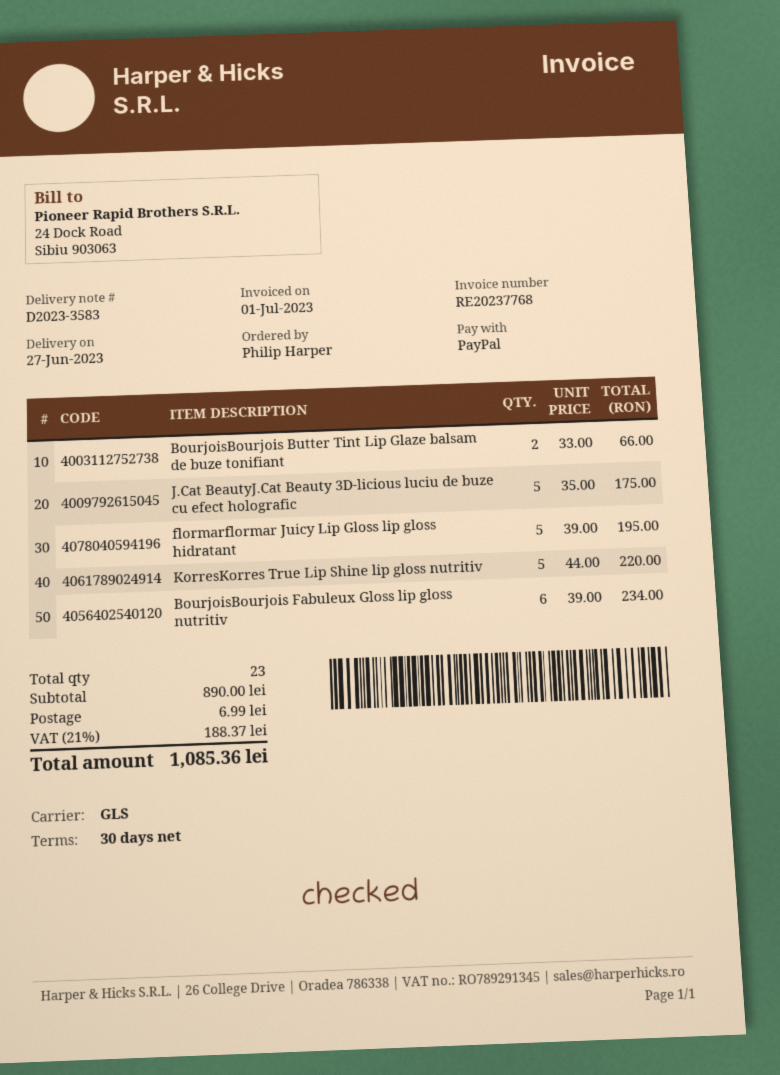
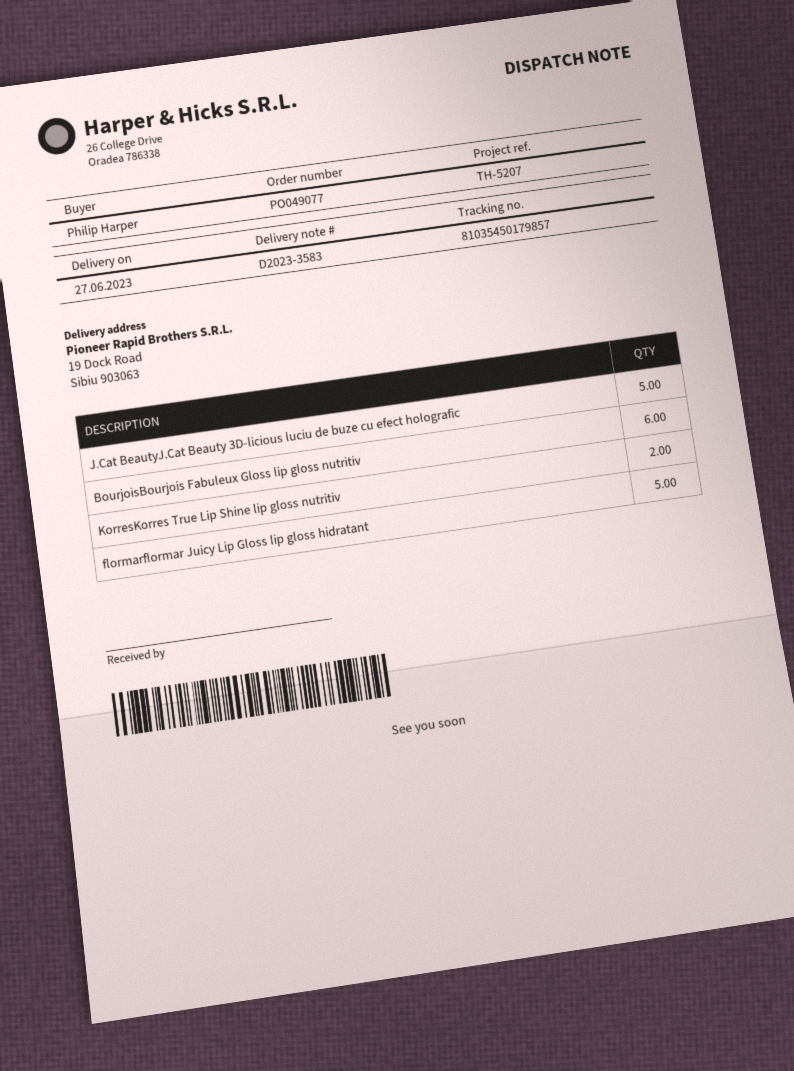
BourjoisBourjois Butter Tint Lip Glaze balsam de buze tonifiant: 2 -> none
KorresKorres True Lip Shine lip gloss nutritiv: 5 -> 2

